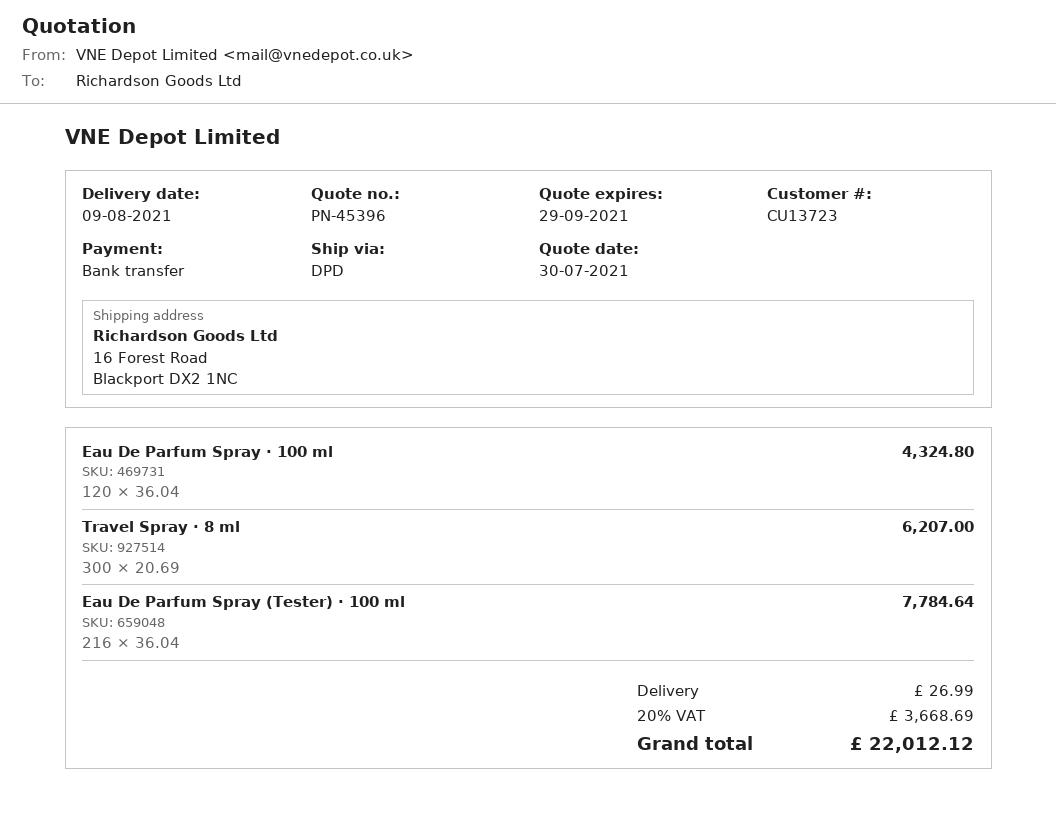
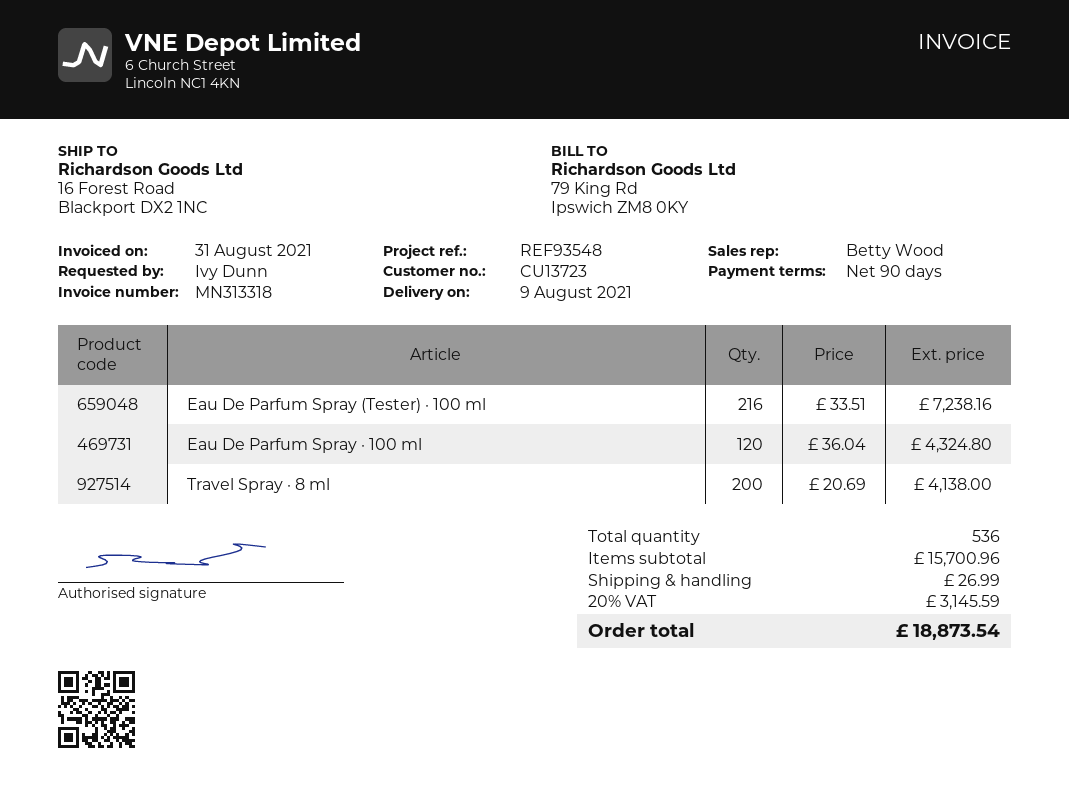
Travel Spray · 8 ml: 300 x 20.69 = 6207.00 -> 200 x 20.69 = 4138.00
Eau De Parfum Spray (Tester) · 100 ml: 216 x 36.04 = 7784.64 -> 216 x 33.51 = 7238.16
tax: 20% = 3668.69 -> 20% = 3145.59
total: 22012.12 -> 18873.54

